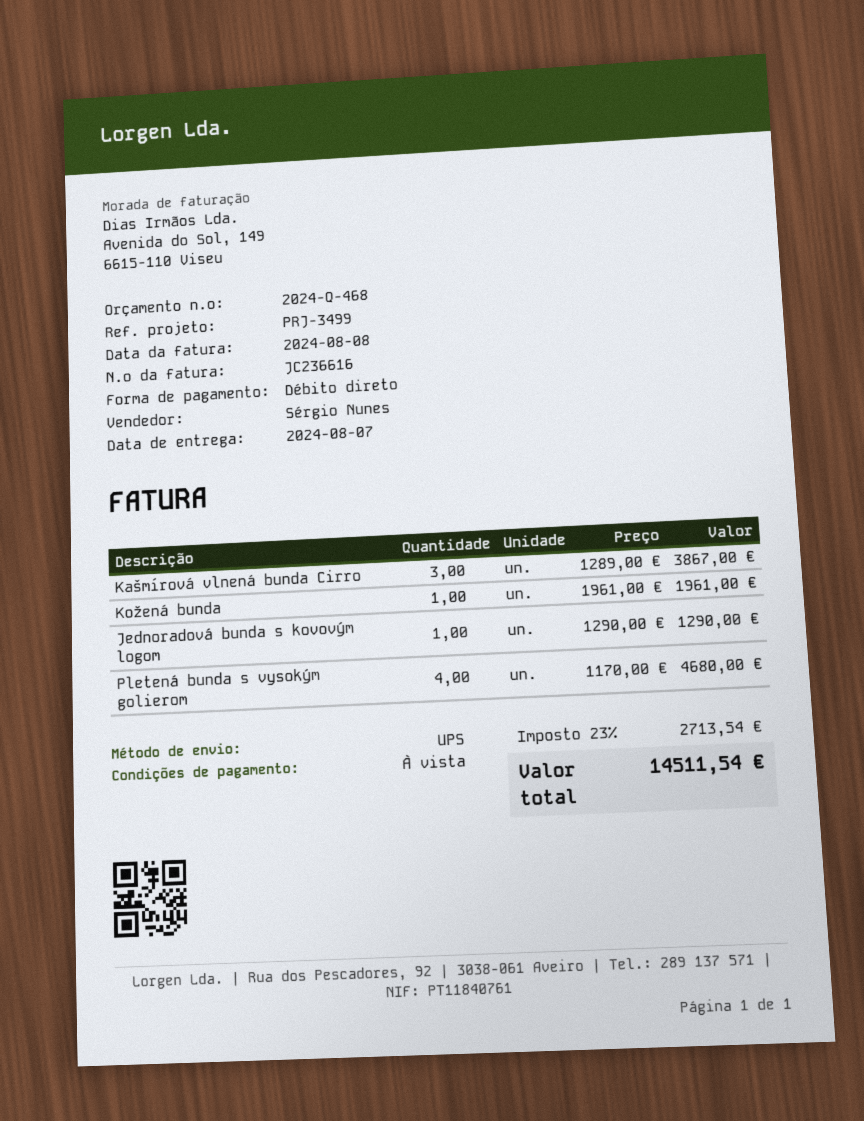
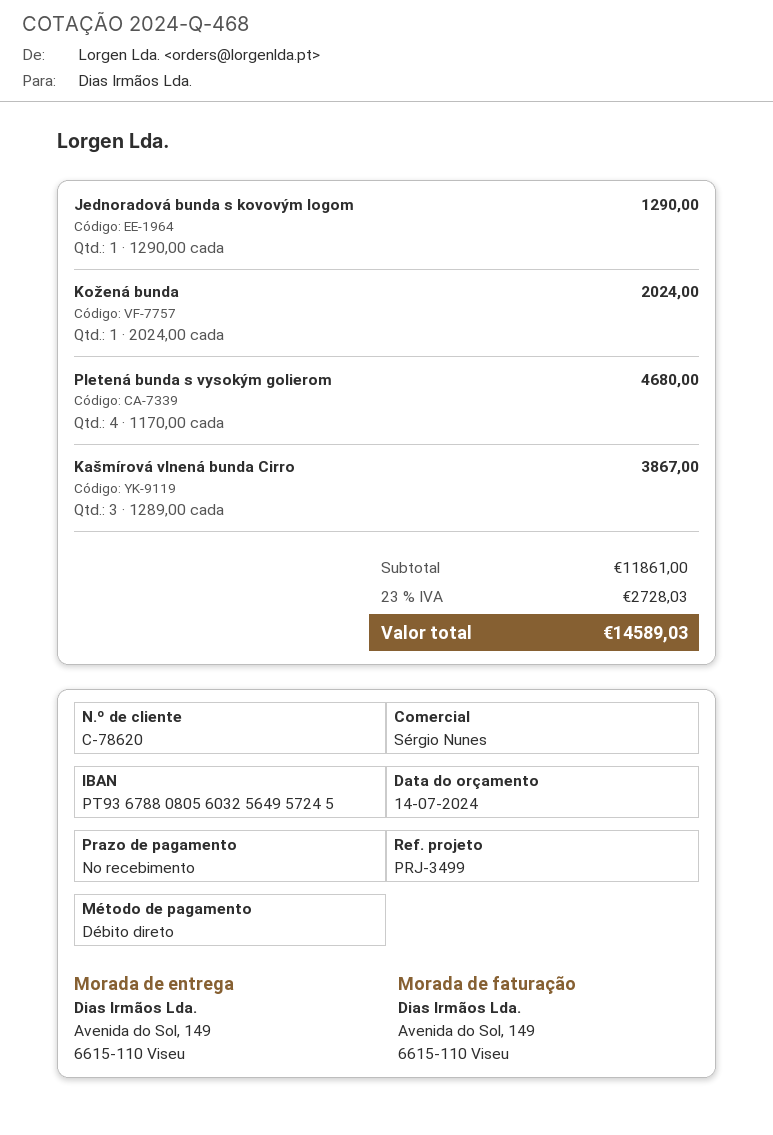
Kožená bunda: 1 x 1961.00 = 1961.00 -> 1 x 2024.00 = 2024.00
tax: 23% = 2713.54 -> 23% = 2728.03
total: 14511.54 -> 14589.03

